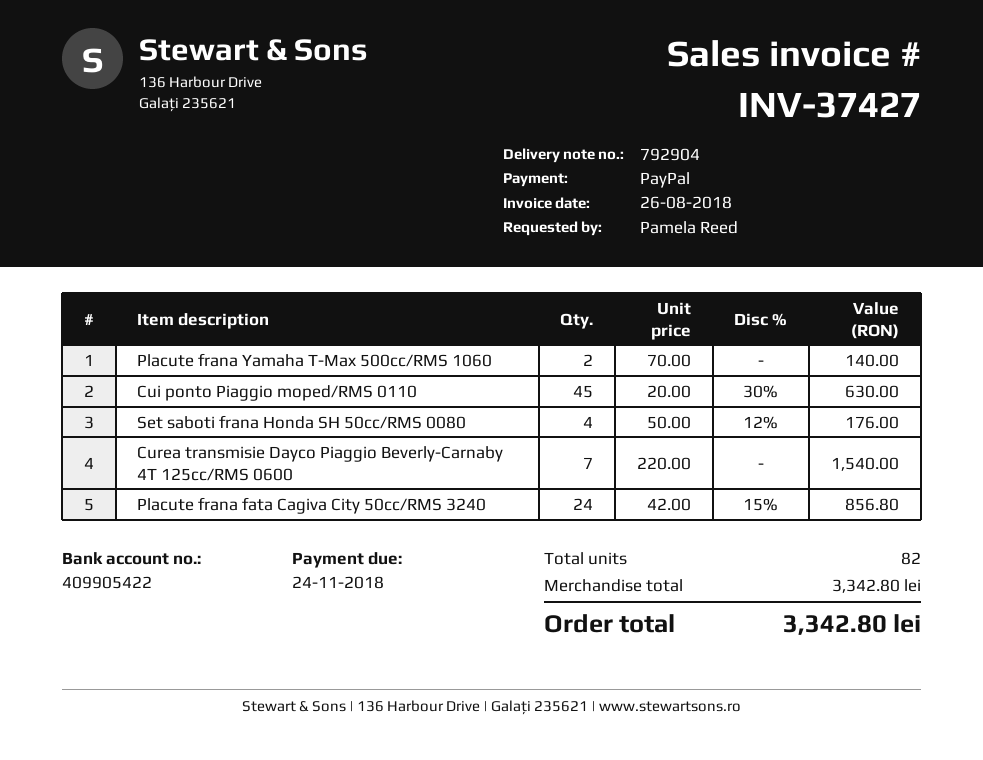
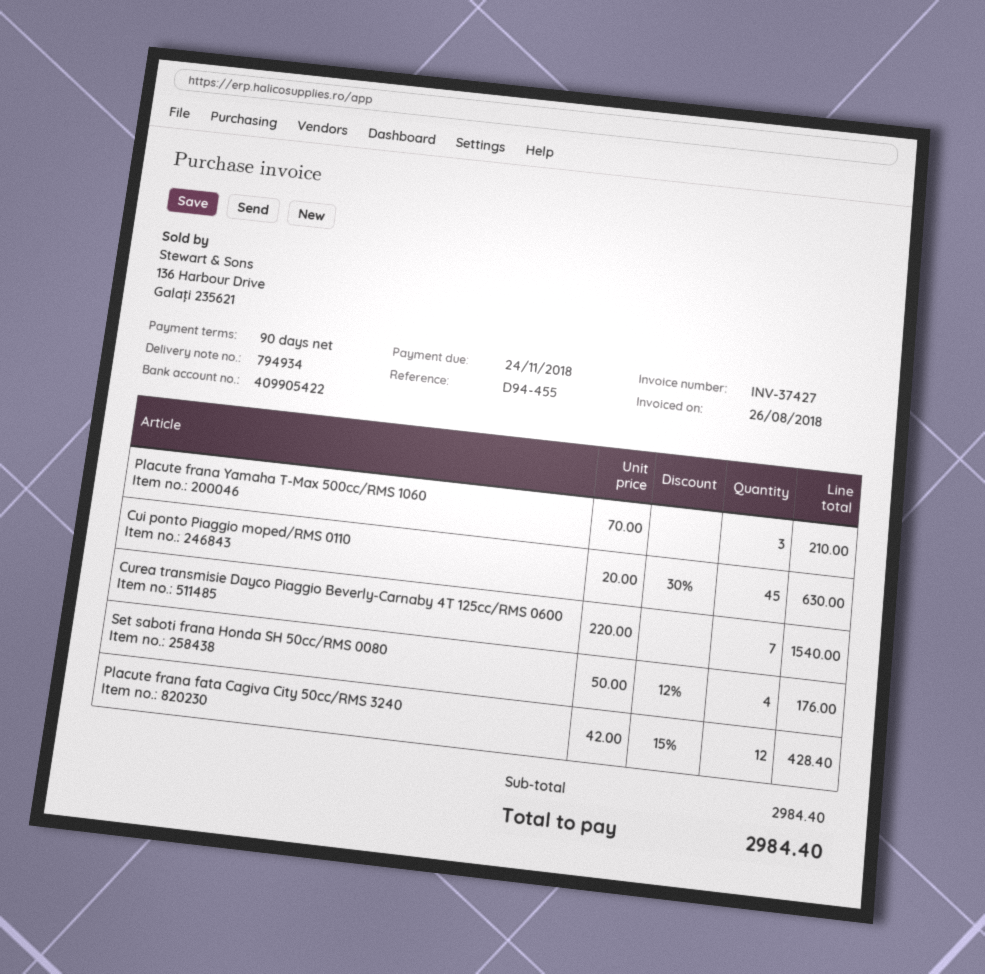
delivery note number: 792904 -> 794934
Placute frana Yamaha T-Max 500cc/RMS 1060: 2 x 70.00 = 140.00 -> 3 x 70.00 = 210.00
Placute frana fata Cagiva City 50cc/RMS 3240: 24 x 42.00 - 15% = 856.80 -> 12 x 42.00 - 15% = 428.40
subtotal: 3342.80 -> 2984.40
total: 3342.80 -> 2984.40

